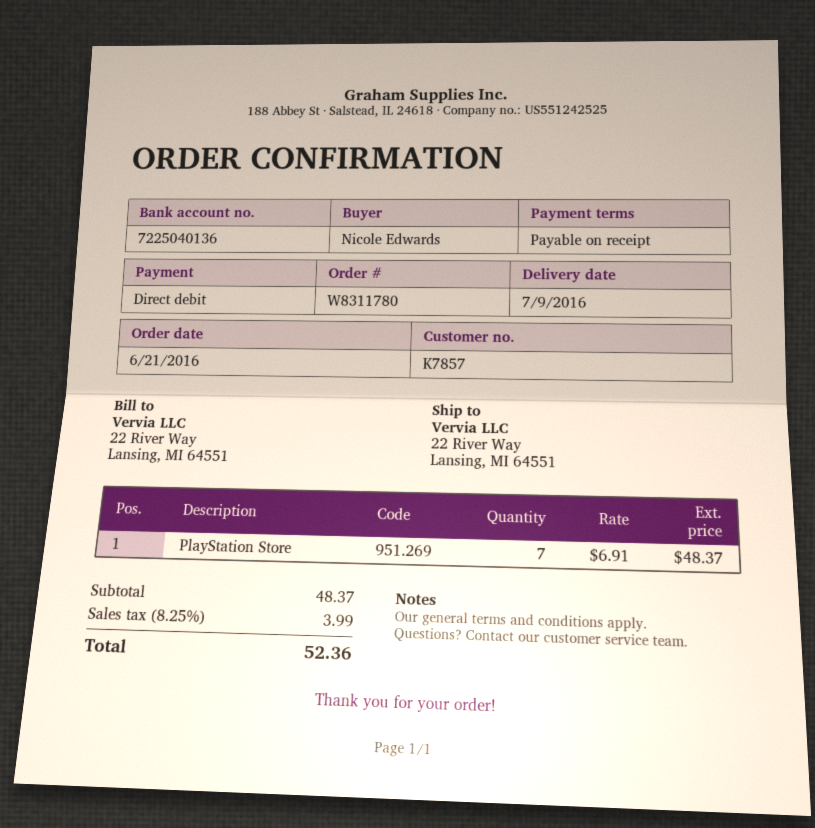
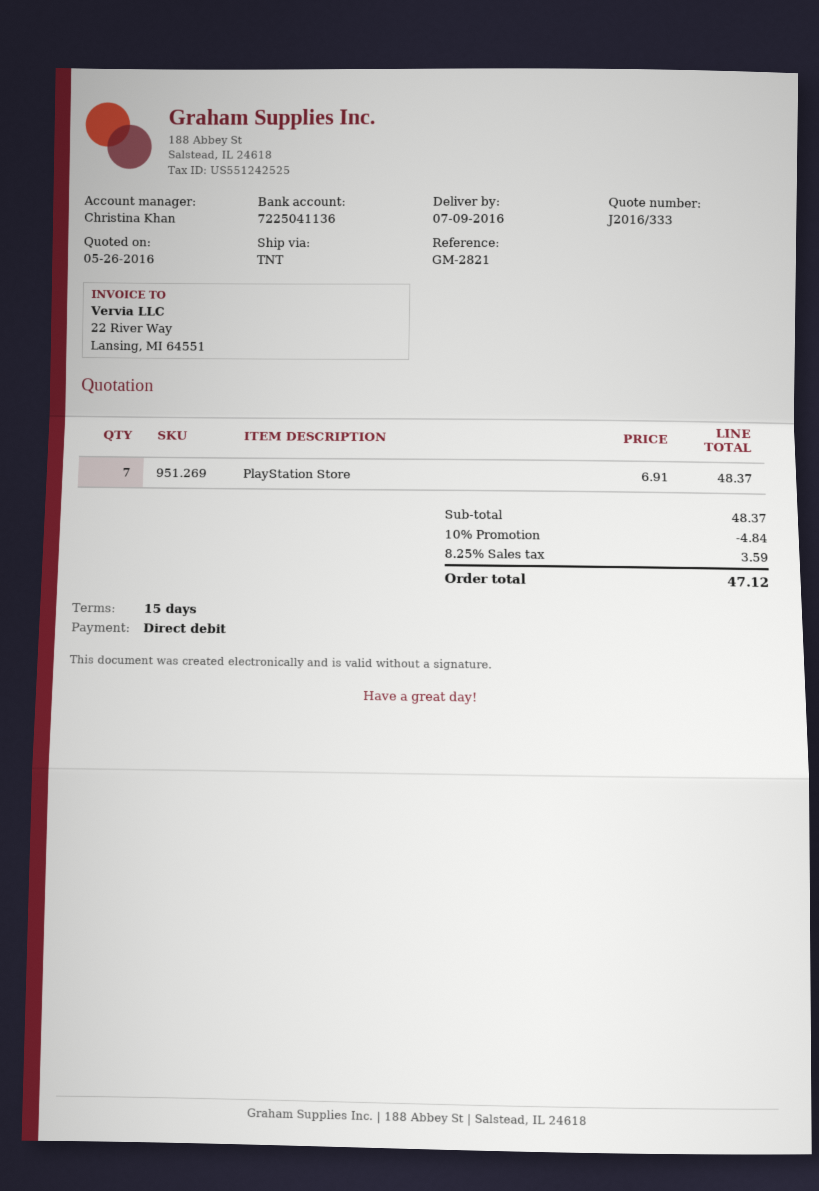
payment terms: on receipt -> 15 days
bank account: 7225040136 -> 7225041136
discount: none -> 10% = 4.84
tax: 8.25% = 3.99 -> 8.25% = 3.59
total: 52.36 -> 47.12

